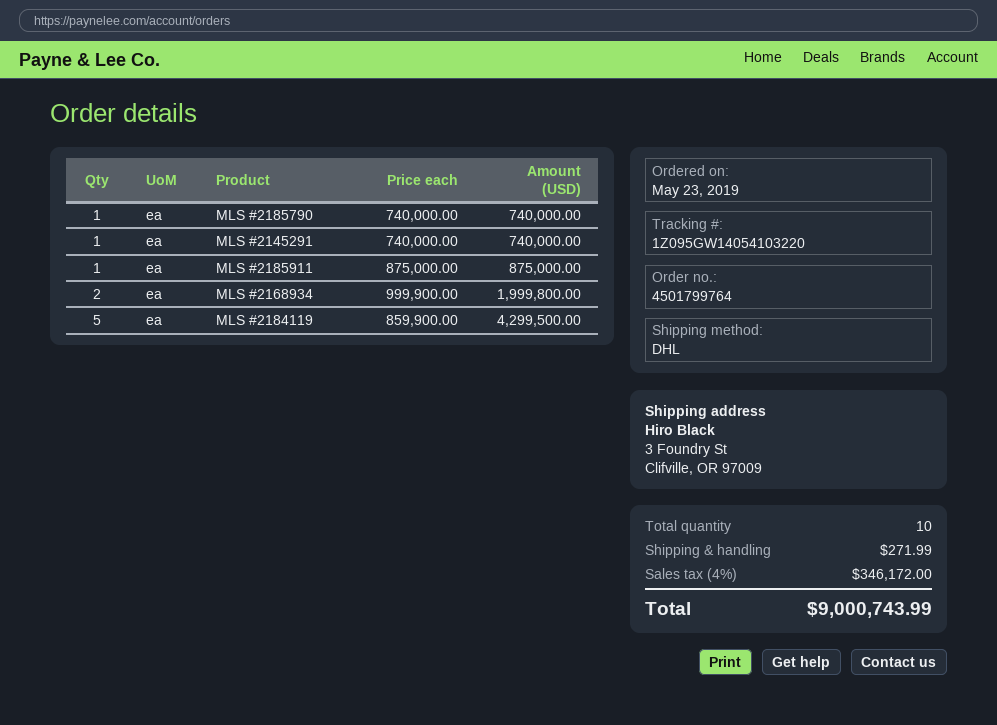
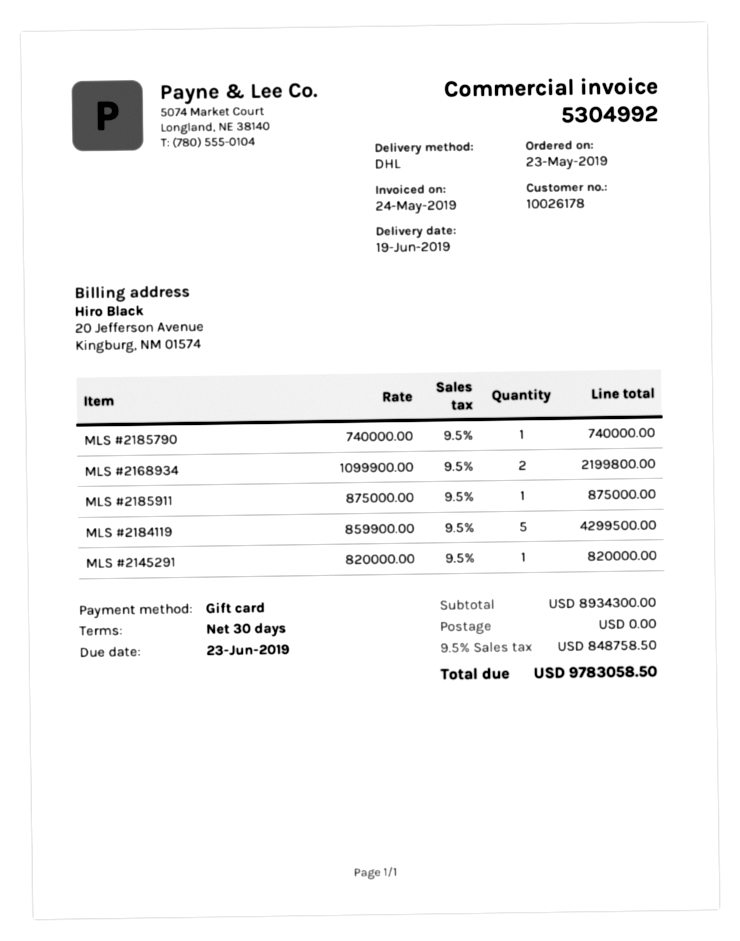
MLS #2145291: 1 x 740000.00 = 740000.00 -> 1 x 820000.00 = 820000.00
MLS #2168934: 2 x 999900.00 = 1999800.00 -> 2 x 1099900.00 = 2199800.00
shipping: 271.99 -> 0.00
tax: 4% = 346172.00 -> 9.5% = 848758.50
total: 9000743.99 -> 9783058.50

